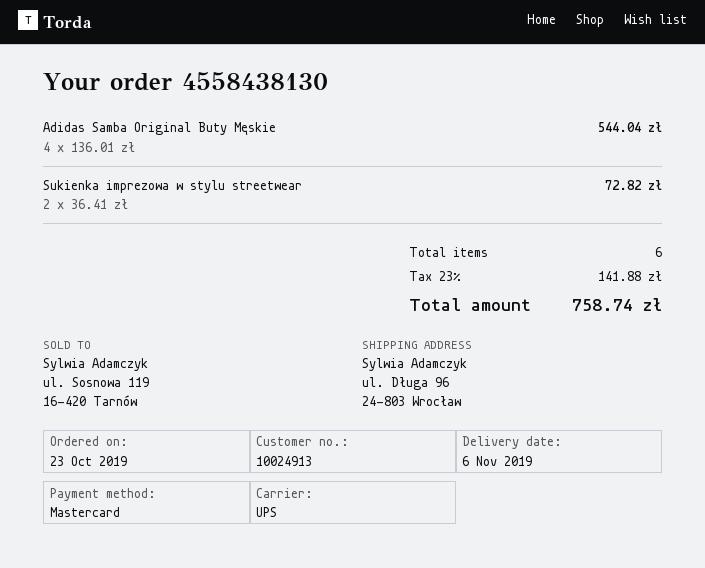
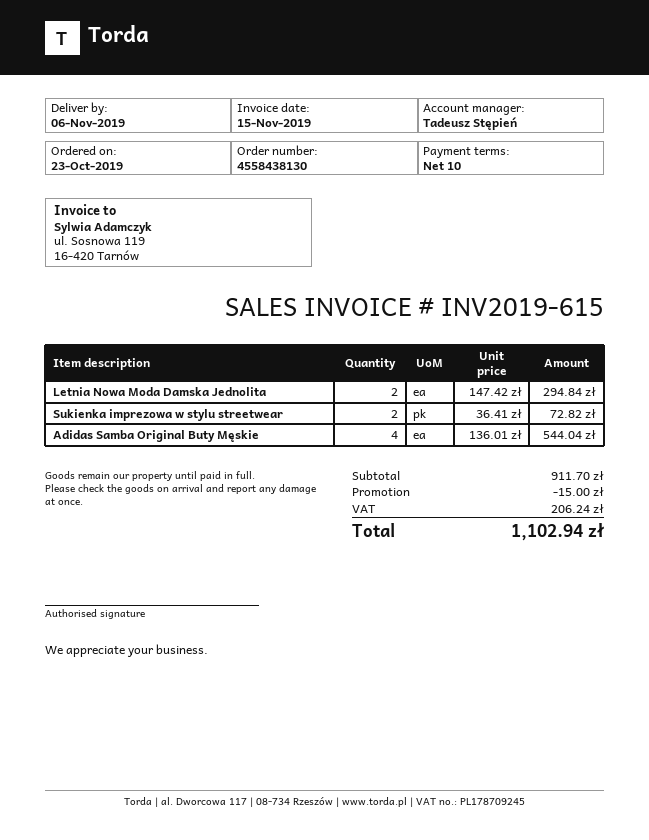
Letnia Nowa Moda Damska Jednolita: none -> 2 x 147.42 = 294.84
discount: none -> 15.00
tax: 141.88 -> 206.24
total: 758.74 -> 1102.94

